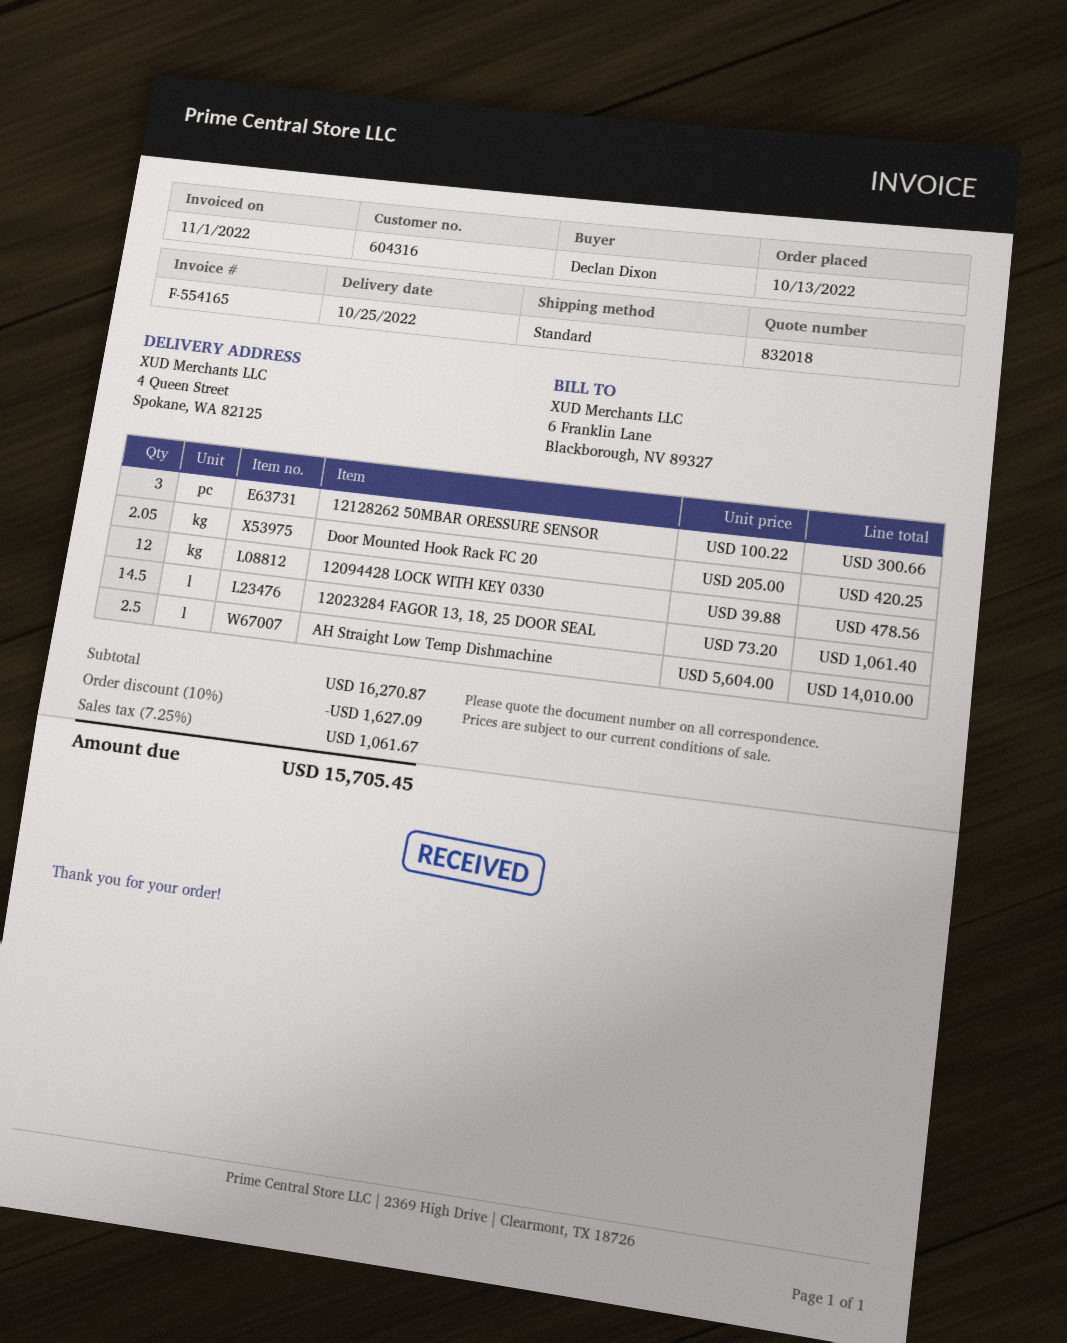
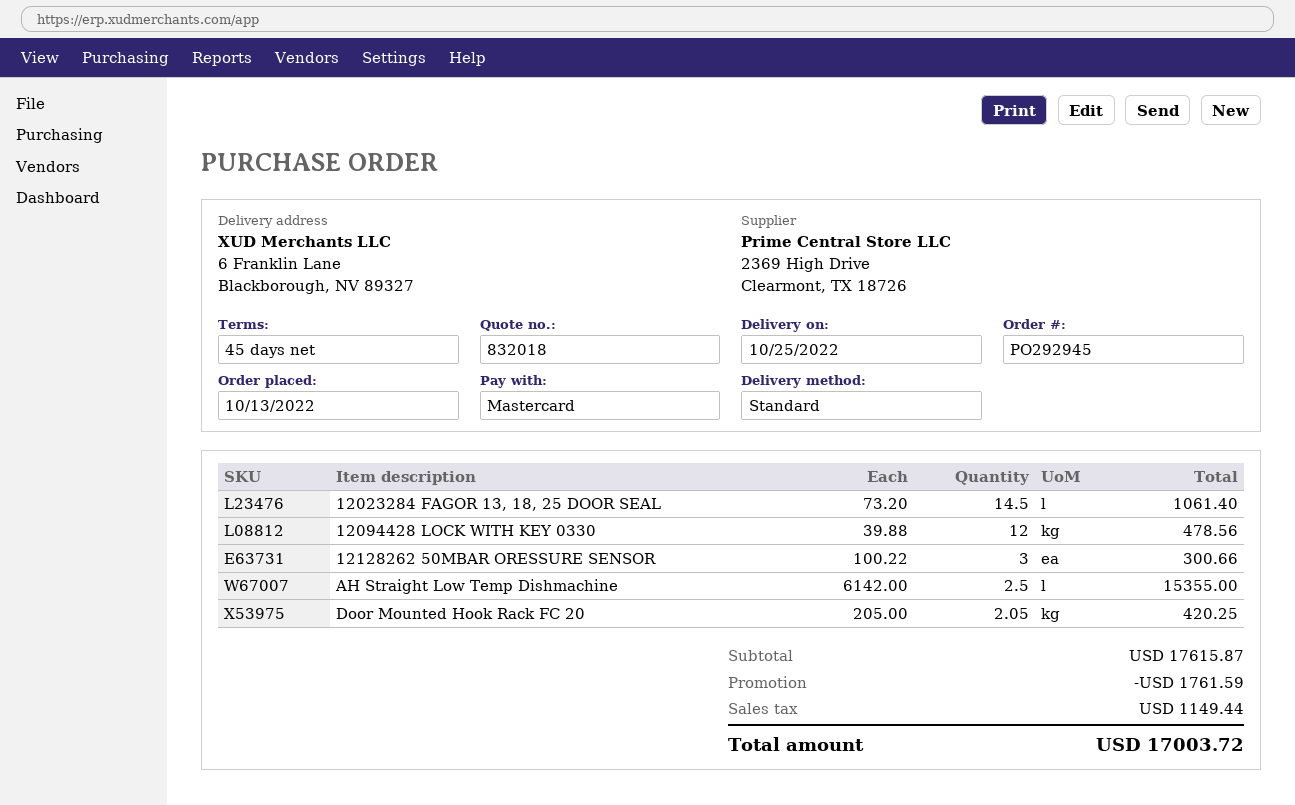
ship to: 4 Queen Street, Spokane, WA 82125 -> 6 Franklin Lane, Blackborough, NV 89327
AH Straight Low Temp Dishmachine: 2.5 x 5604.00 = 14010.00 -> 2.5 x 6142.00 = 15355.00
subtotal: 16270.87 -> 17615.87
discount: 1627.09 -> 1761.59
tax: 1061.67 -> 1149.44
total: 15705.45 -> 17003.72

